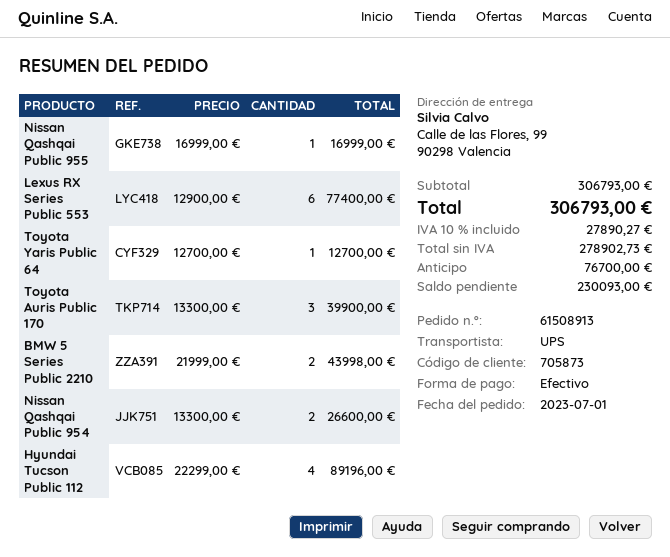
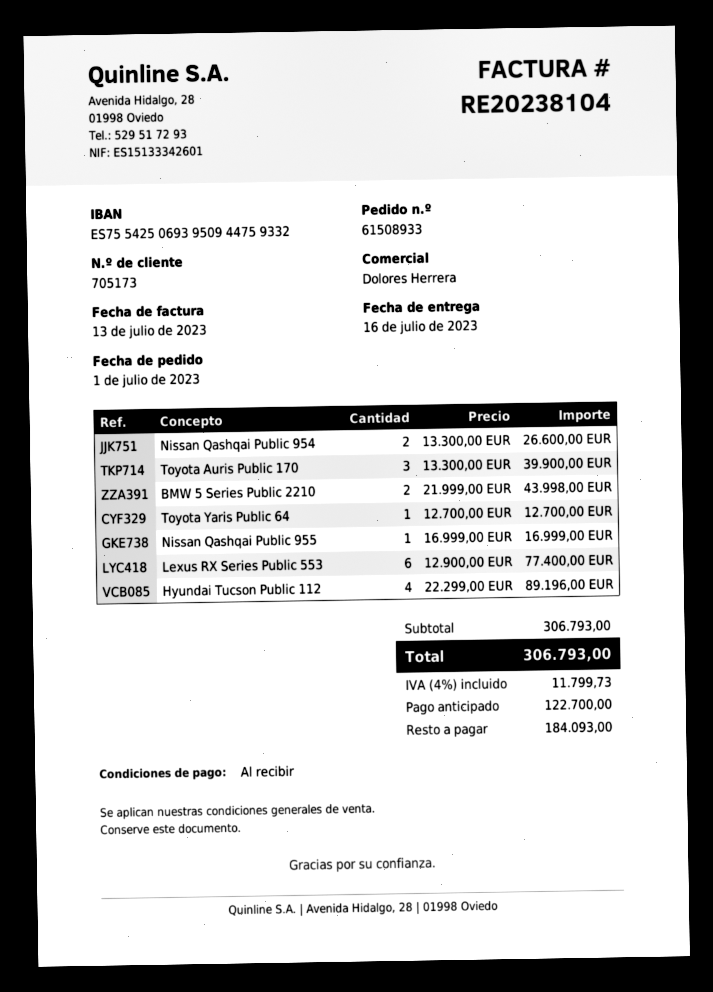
order number: 61508913 -> 61508933
customer number: 705873 -> 705173
tax: 10% = 27890.27 -> 4% = 11799.73
deposit: 76700.00 -> 122700.00
balance: 230093.00 -> 184093.00

